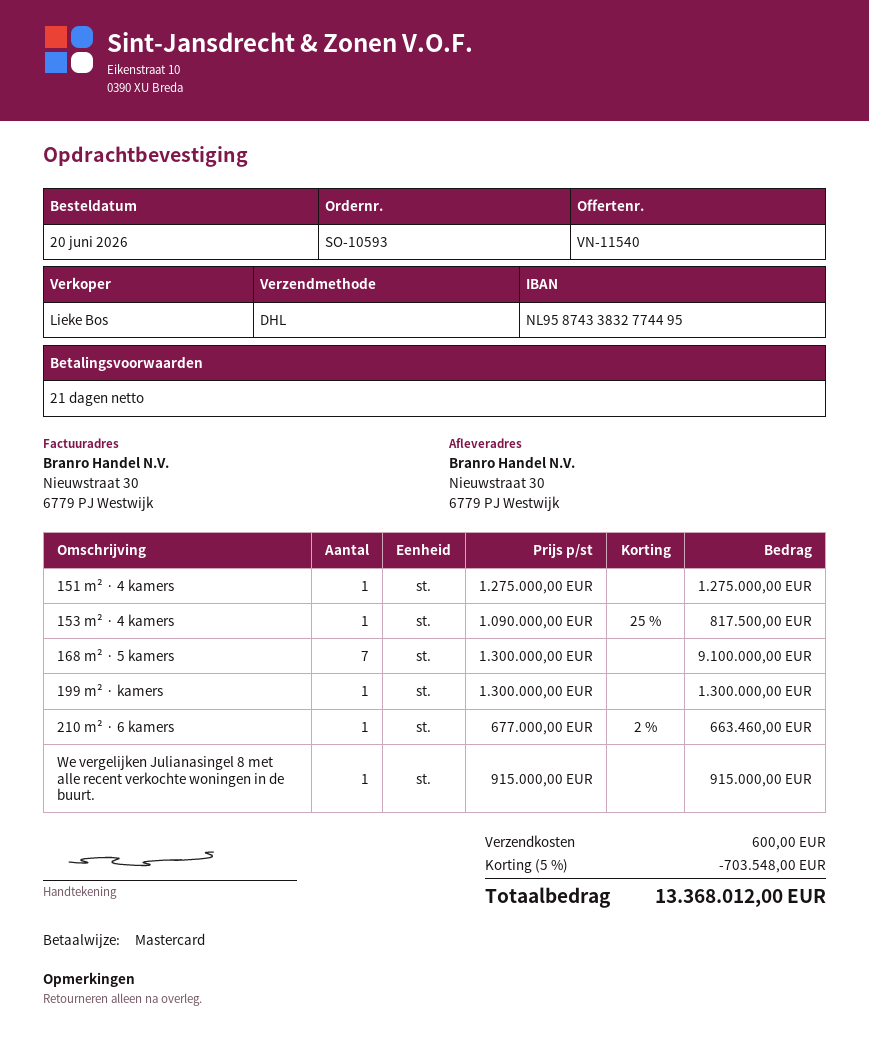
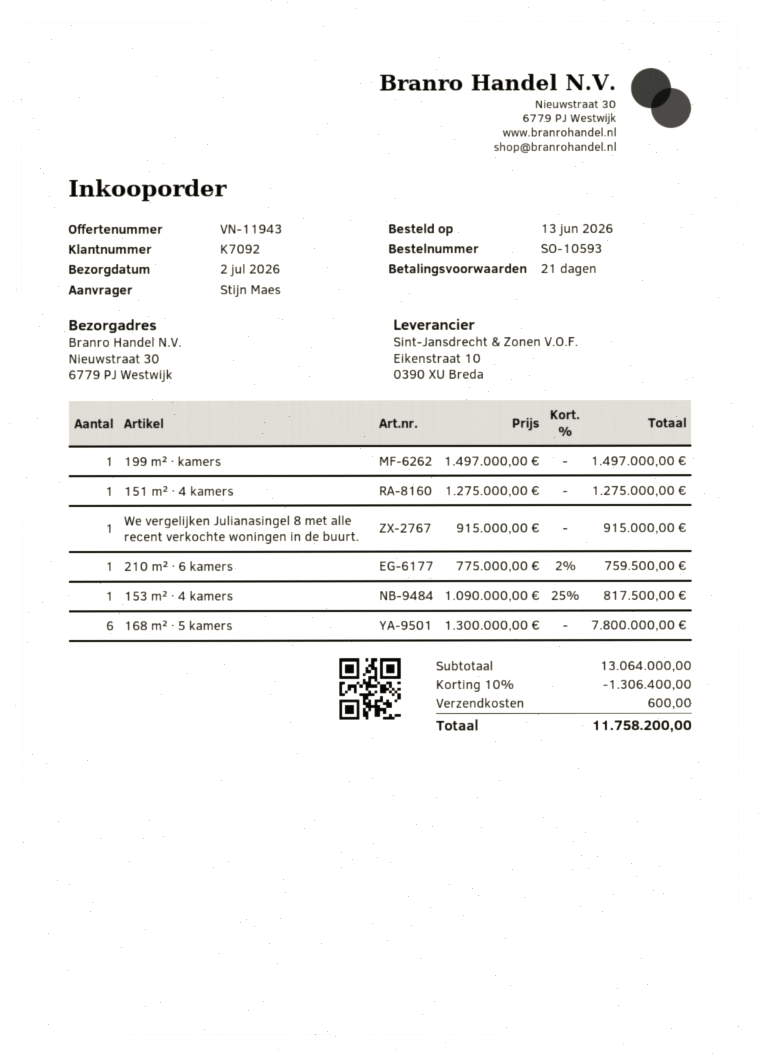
quote number: VN-11540 -> VN-11943
order date: 2026-06-20 -> 2026-06-13
168 m² · 5 kamers: 7 x 1300000.00 = 9100000.00 -> 6 x 1300000.00 = 7800000.00
199 m² · kamers: 1 x 1300000.00 = 1300000.00 -> 1 x 1497000.00 = 1497000.00
210 m² · 6 kamers: 1 x 677000.00 - 2% = 663460.00 -> 1 x 775000.00 - 2% = 759500.00
discount: 5% = 703548.00 -> 10% = 1306400.00
total: 13368012.00 -> 11758200.00

